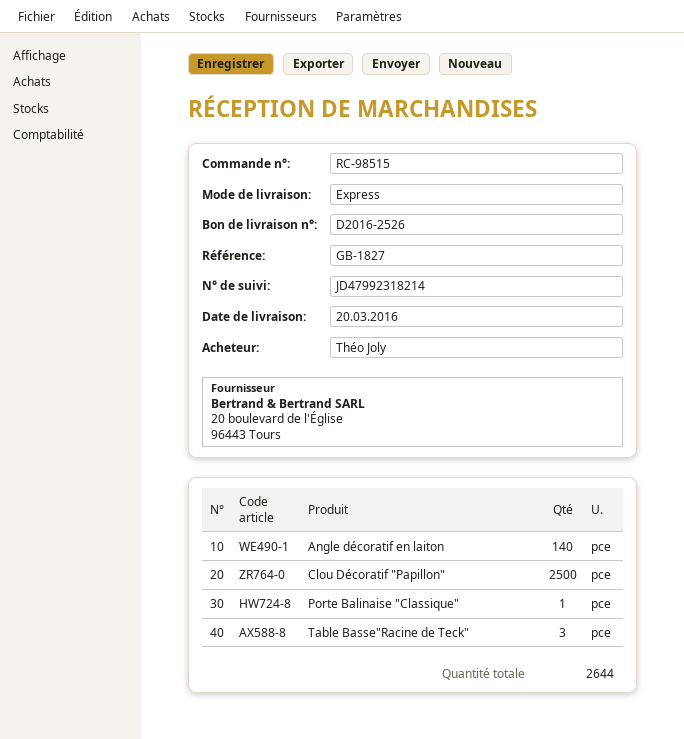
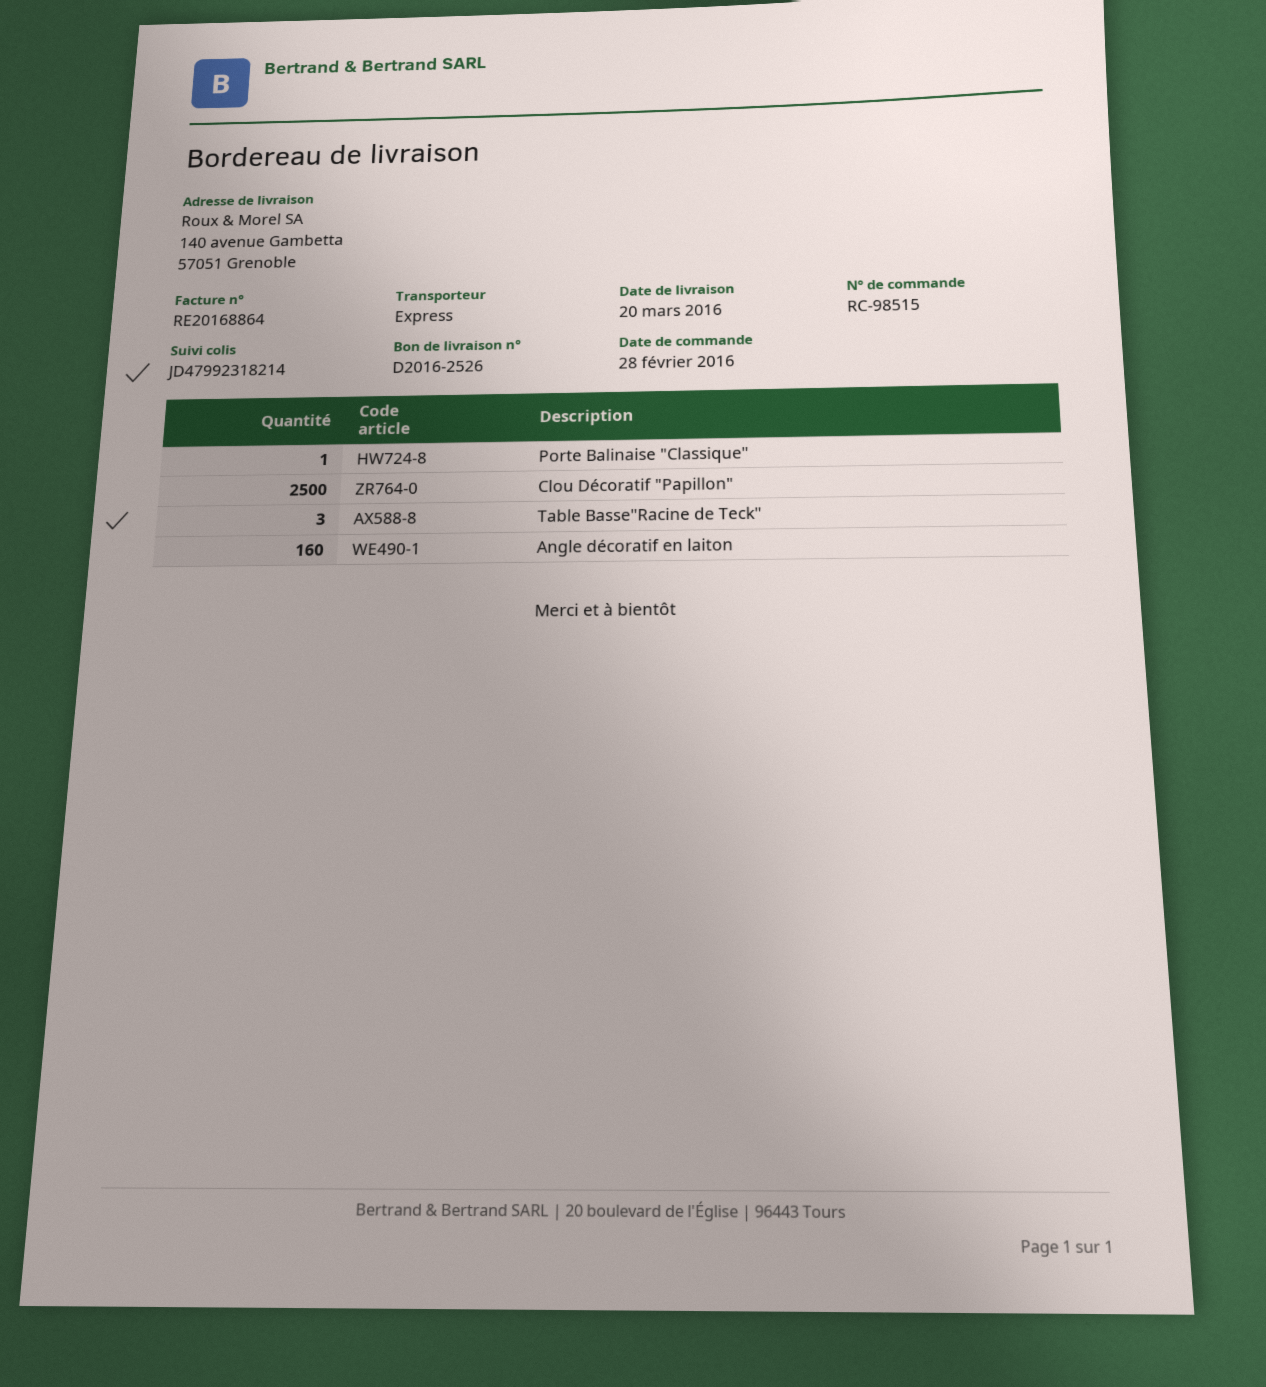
Angle décoratif en laiton: 140 -> 160

